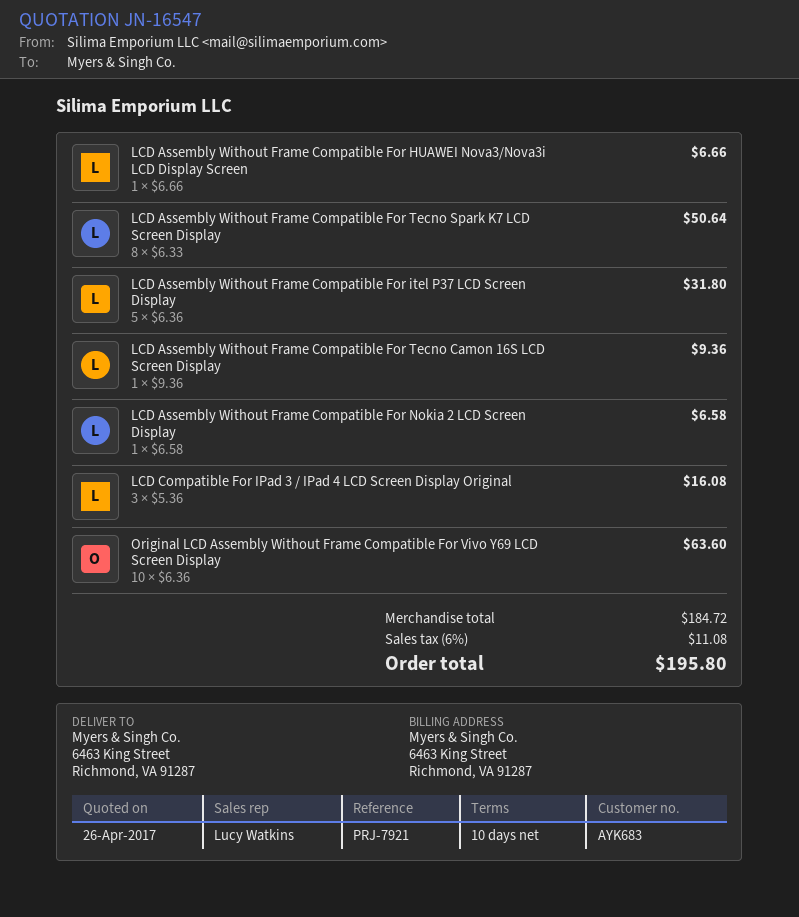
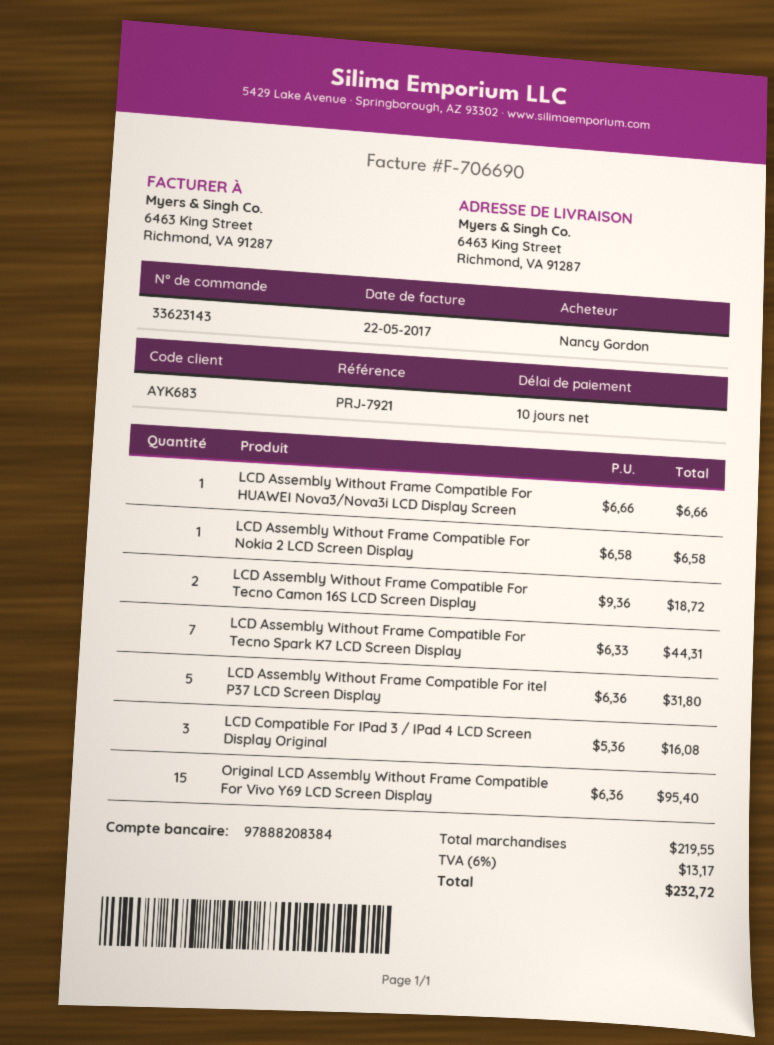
LCD Assembly Without Frame Compatible For Tecno Spark K7 LCD Screen Display: 8 x 6.33 = 50.64 -> 7 x 6.33 = 44.31
LCD Assembly Without Frame Compatible For Tecno Camon 16S LCD Screen Display: 1 x 9.36 = 9.36 -> 2 x 9.36 = 18.72
Original LCD Assembly Without Frame Compatible For Vivo Y69 LCD Screen Display: 10 x 6.36 = 63.60 -> 15 x 6.36 = 95.40
subtotal: 184.72 -> 219.55
tax: 6% = 11.08 -> 6% = 13.17
total: 195.80 -> 232.72

